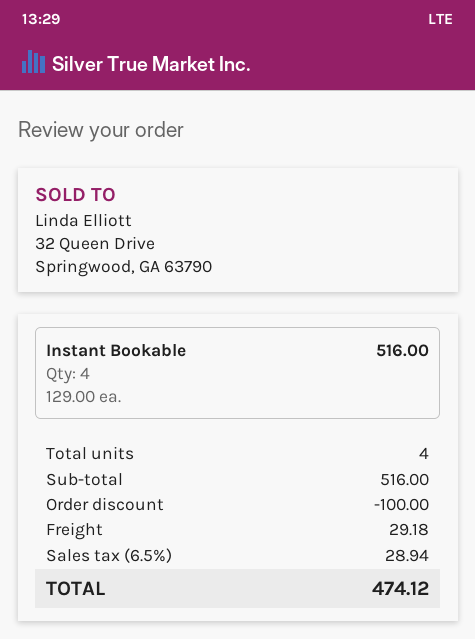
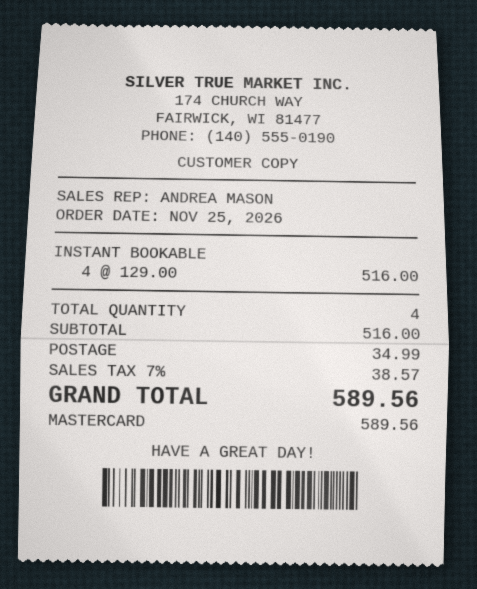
discount: 100.00 -> none
shipping: 29.18 -> 34.99
tax: 6.5% = 28.94 -> 7% = 38.57
total: 474.12 -> 589.56

